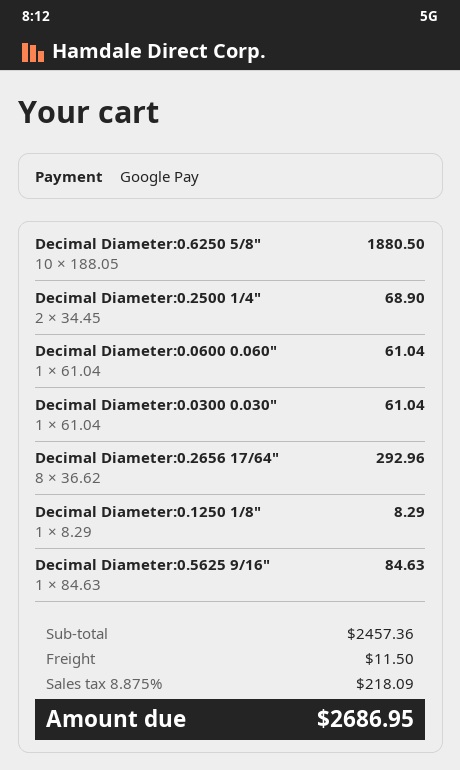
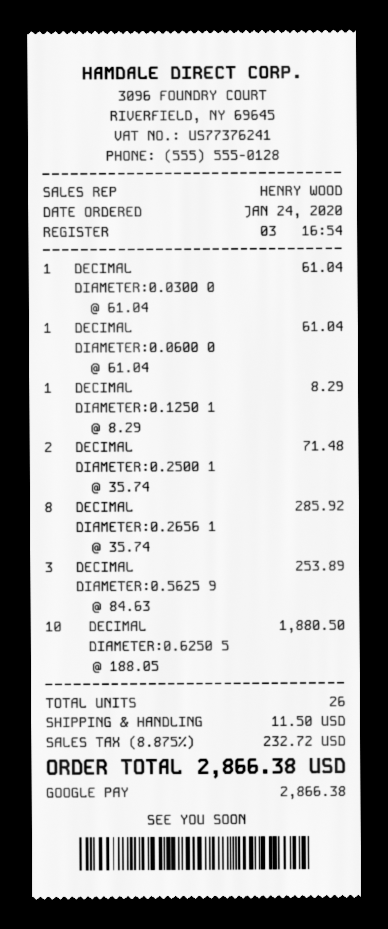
Decimal Diameter:0.2500 1/4": 2 x 34.45 = 68.90 -> 2 x 35.74 = 71.48
Decimal Diameter:0.2656 17/64": 8 x 36.62 = 292.96 -> 8 x 35.74 = 285.92
Decimal Diameter:0.5625 9/16": 1 x 84.63 = 84.63 -> 3 x 84.63 = 253.89
tax: 8.875% = 218.09 -> 8.875% = 232.72
total: 2686.95 -> 2866.38

